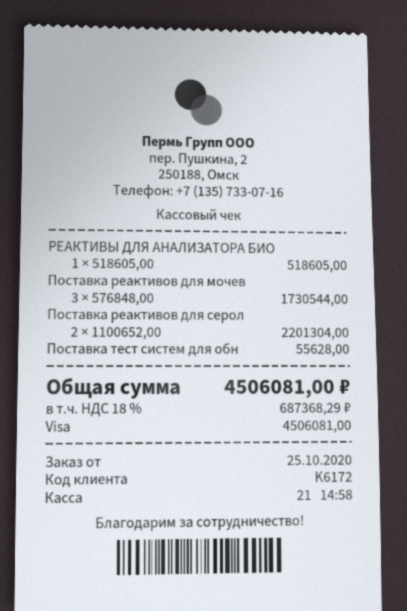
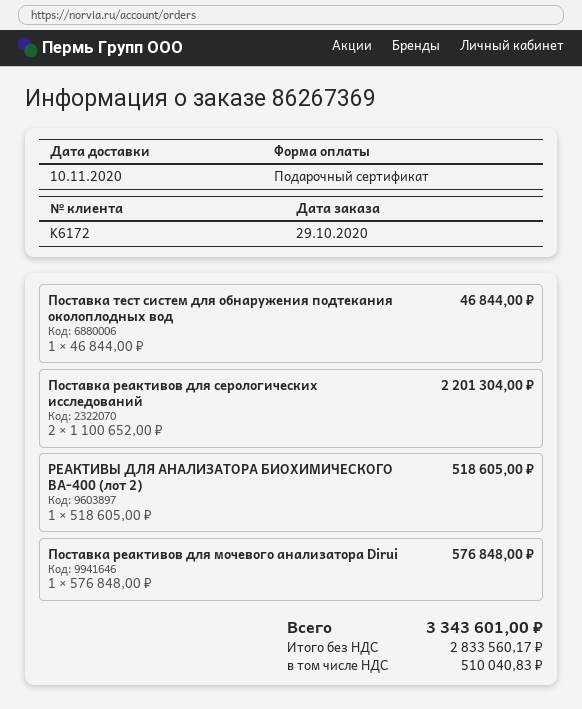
order date: 2020-10-25 -> 2020-10-29
payment method: Visa -> gift card
Поставка реактивов для мочев: 3 x 576848.00 = 1730544.00 -> 1 x 576848.00 = 576848.00
Поставка тест систем для обн: 1 x 55628.00 = 55628.00 -> 1 x 46844.00 = 46844.00
tax: 687368.29 -> 510040.83
total: 4506081.00 -> 3343601.00

